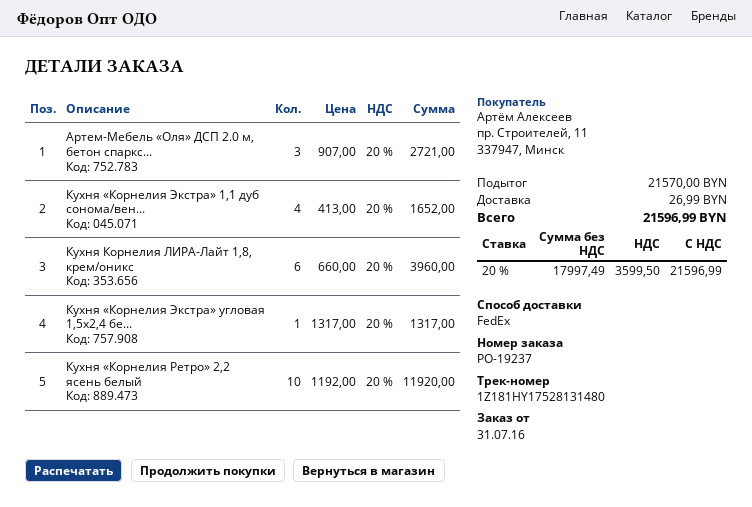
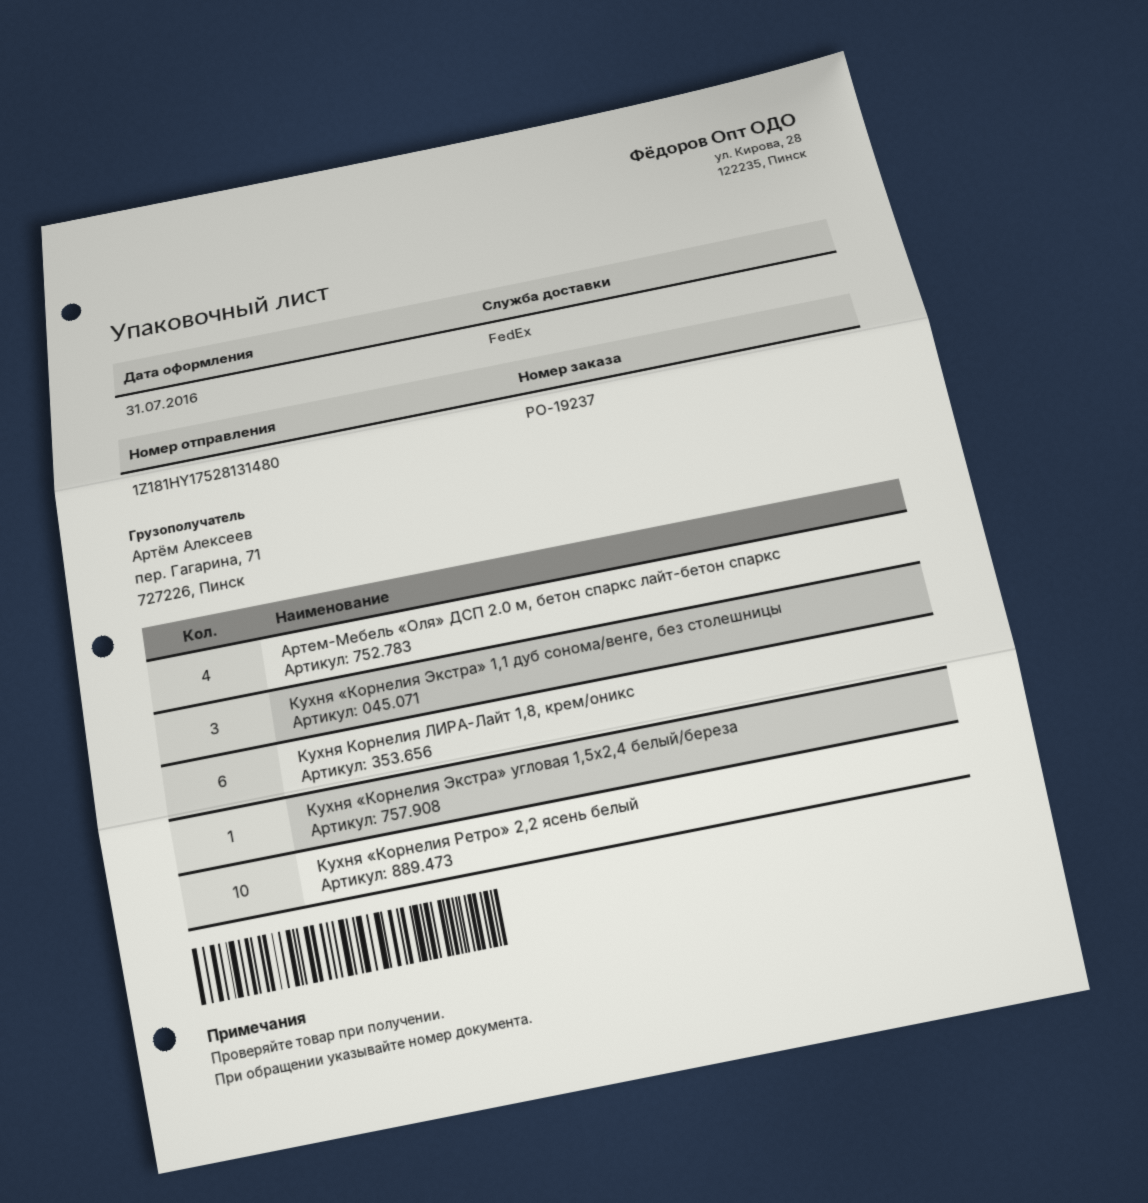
Артем-Мебель «Оля» ДСП 2.0 м, бетон спаркс...: 3 -> 4
Кухня «Корнелия Экстра» 1,1 дуб сонома/вен...: 4 -> 3

